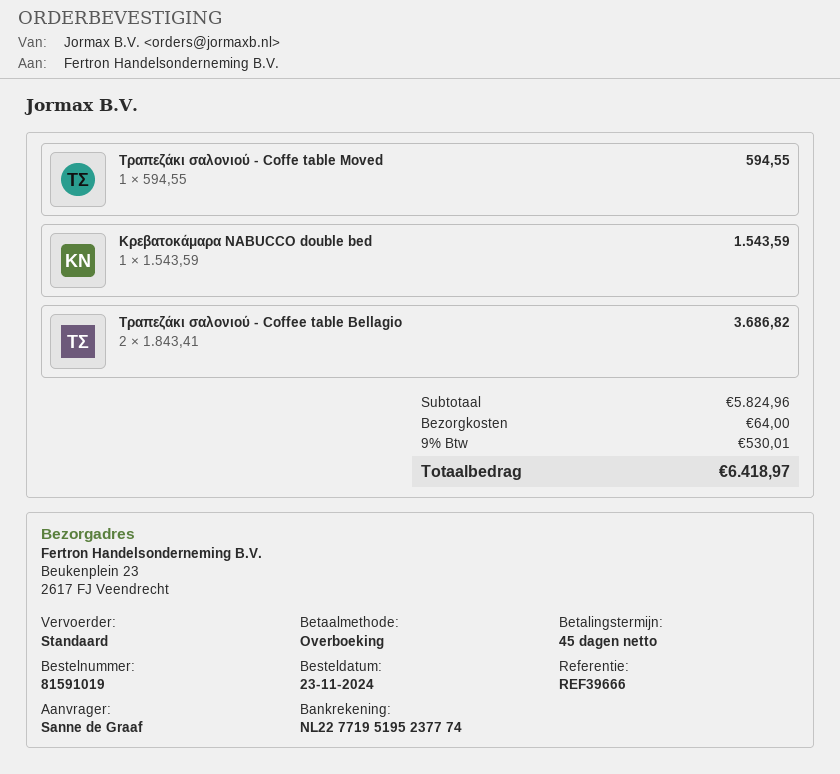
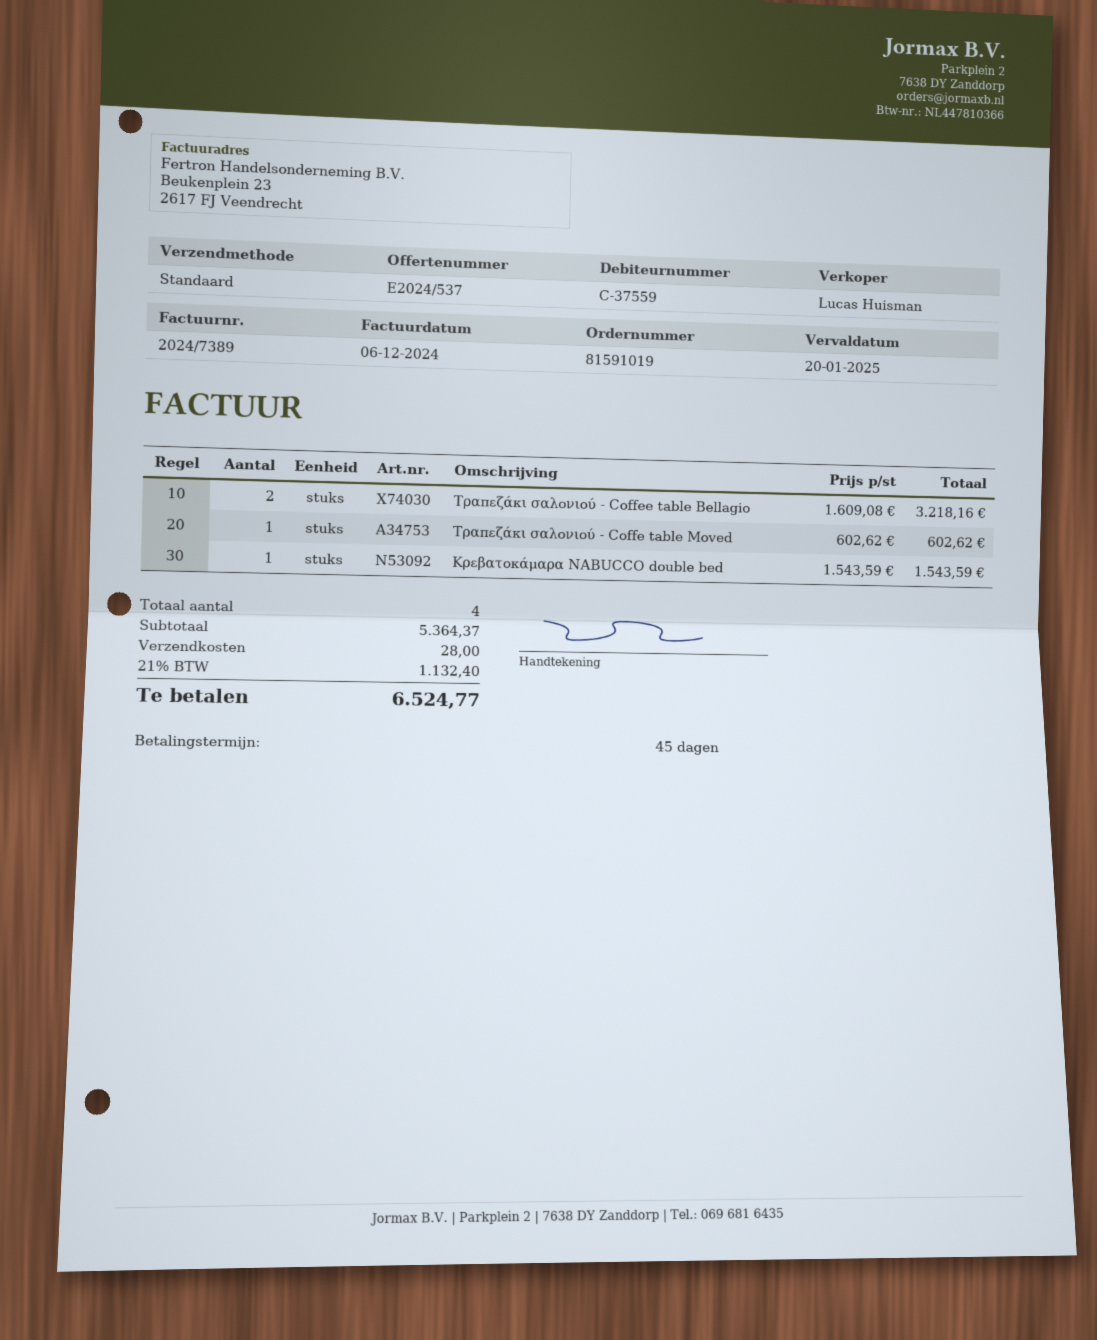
Τραπεζάκι σαλονιού - Coffe table Moved: 1 x 594.55 = 594.55 -> 1 x 602.62 = 602.62
Τραπεζάκι σαλονιού - Coffee table Bellagio: 2 x 1843.41 = 3686.82 -> 2 x 1609.08 = 3218.16
subtotal: 5824.96 -> 5364.37
shipping: 64.00 -> 28.00
tax: 9% = 530.01 -> 21% = 1132.40
total: 6418.97 -> 6524.77

